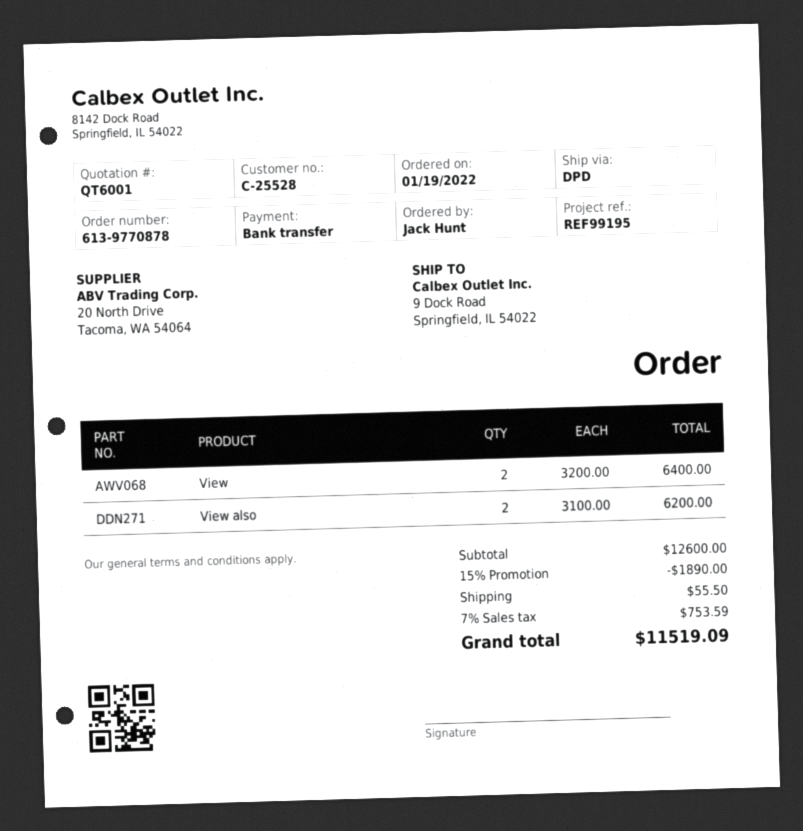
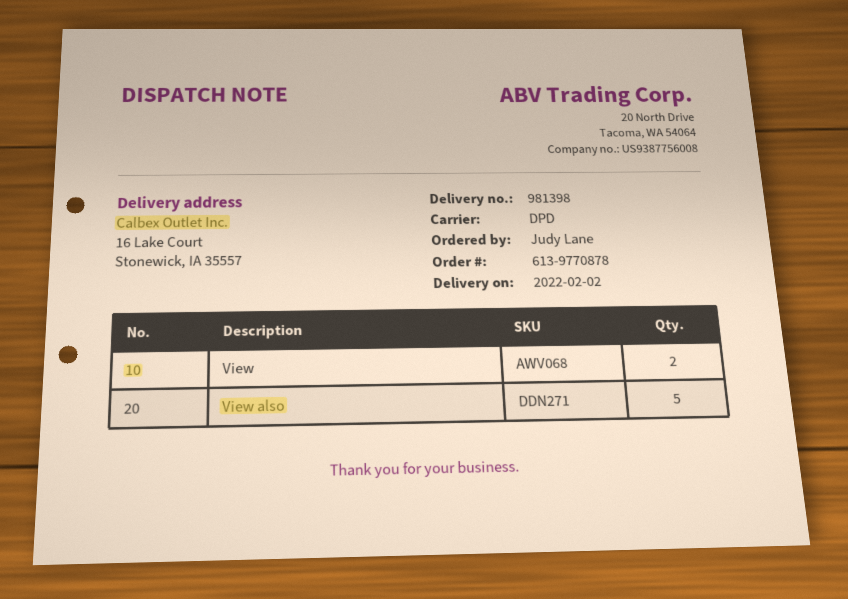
ordered by: Jack Hunt -> Judy Lane
ship to: 9 Dock Road, Springfield, IL 54022 -> 16 Lake Court, Stonewick, IA 35557
View also: 2 -> 5

